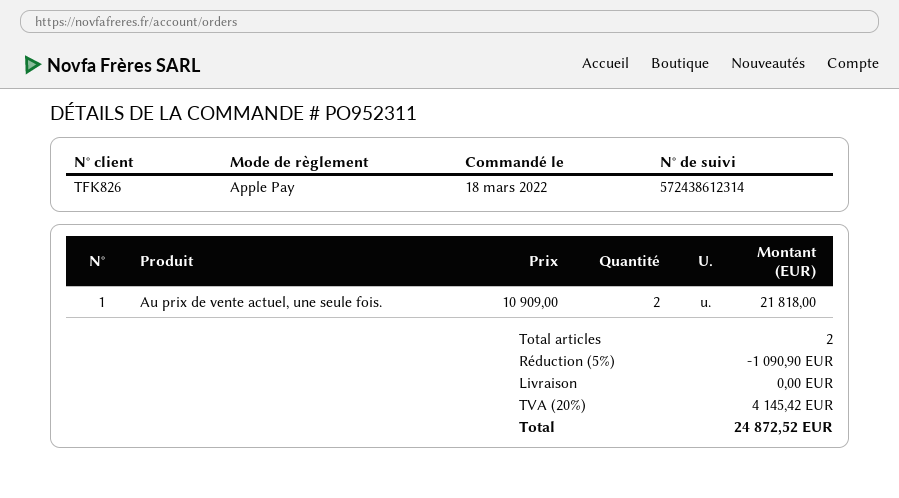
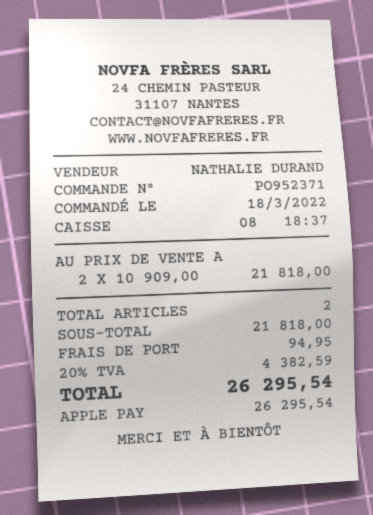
order number: PO952311 -> PO952371
discount: 5% = 1090.90 -> none
shipping: 0.00 -> 94.95
tax: 20% = 4145.42 -> 20% = 4382.59
total: 24872.52 -> 26295.54

